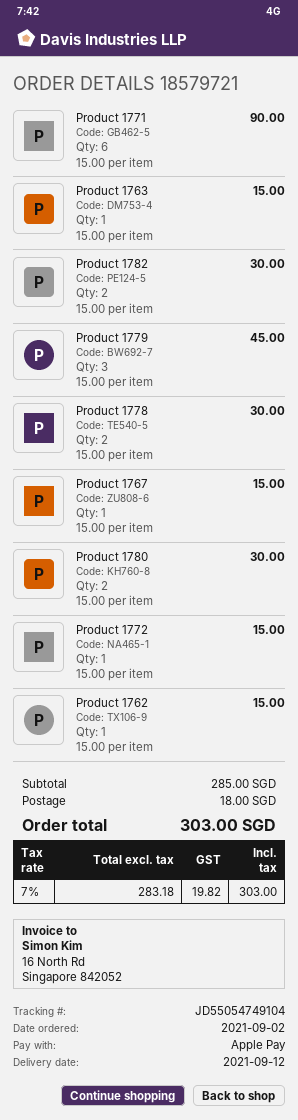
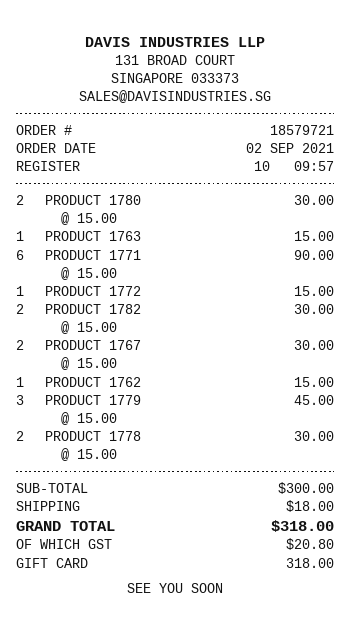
payment method: Apple Pay -> gift card
Product 1767: 1 x 15.00 = 15.00 -> 2 x 15.00 = 30.00
subtotal: 285.00 -> 300.00
tax: 19.82 -> 20.80
total: 303.00 -> 318.00

